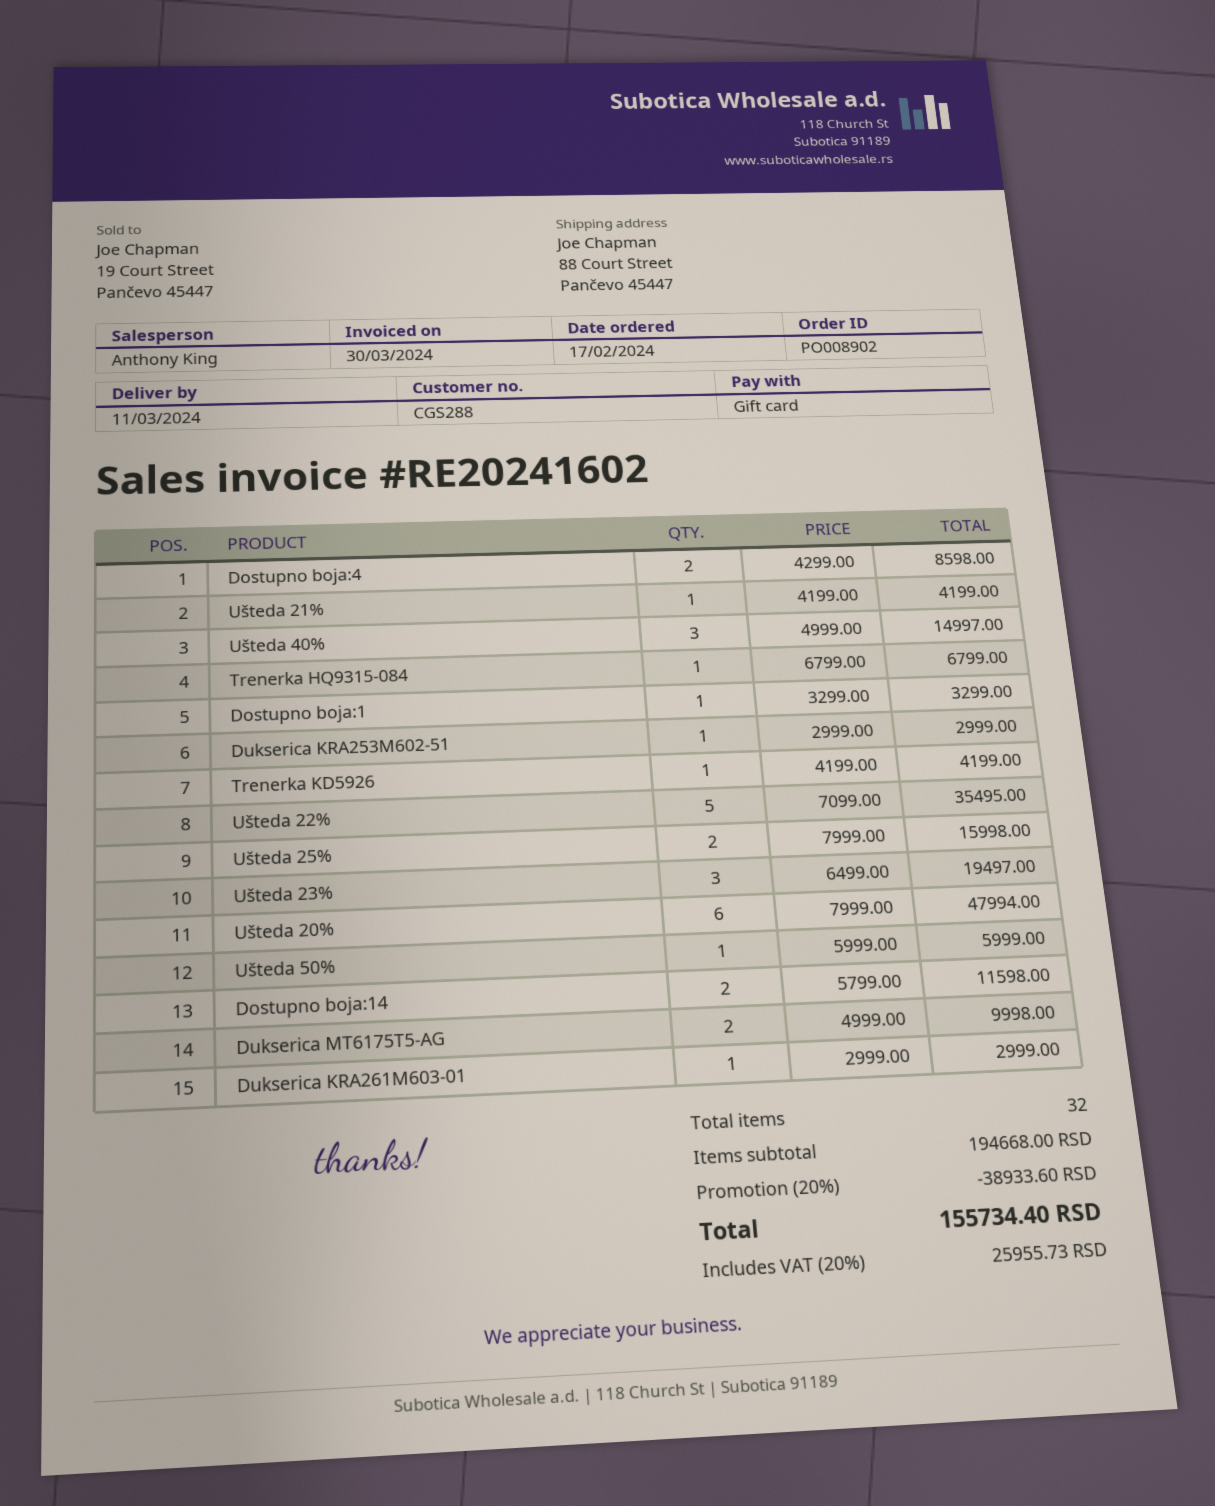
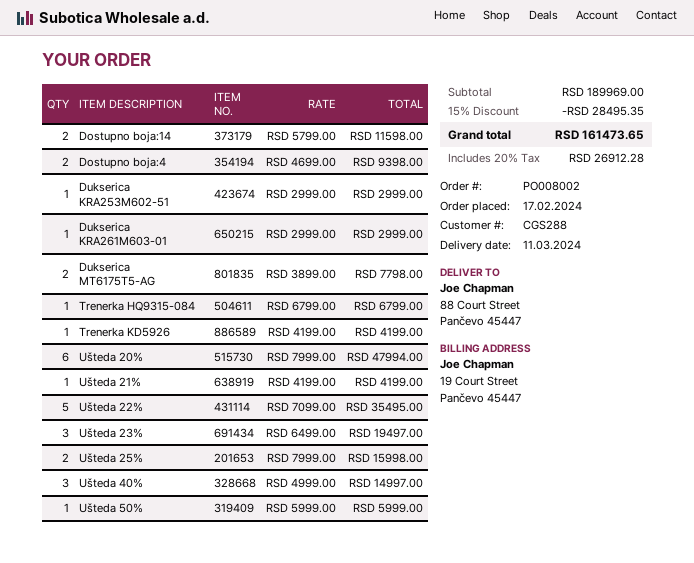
order number: PO008902 -> PO008002
Dostupno boja:4: 2 x 4299.00 = 8598.00 -> 2 x 4699.00 = 9398.00
Dostupno boja:1: 1 x 3299.00 = 3299.00 -> none
Dukserica MT6175T5-AG: 2 x 4999.00 = 9998.00 -> 2 x 3899.00 = 7798.00
subtotal: 194668.00 -> 189969.00
discount: 20% = 38933.60 -> 15% = 28495.35
tax: 20% = 25955.73 -> 20% = 26912.28
total: 155734.40 -> 161473.65

